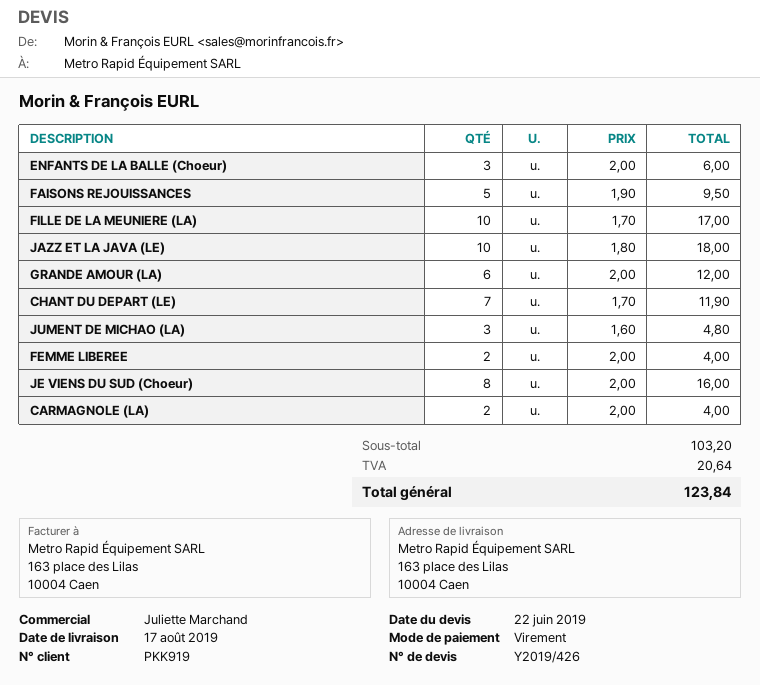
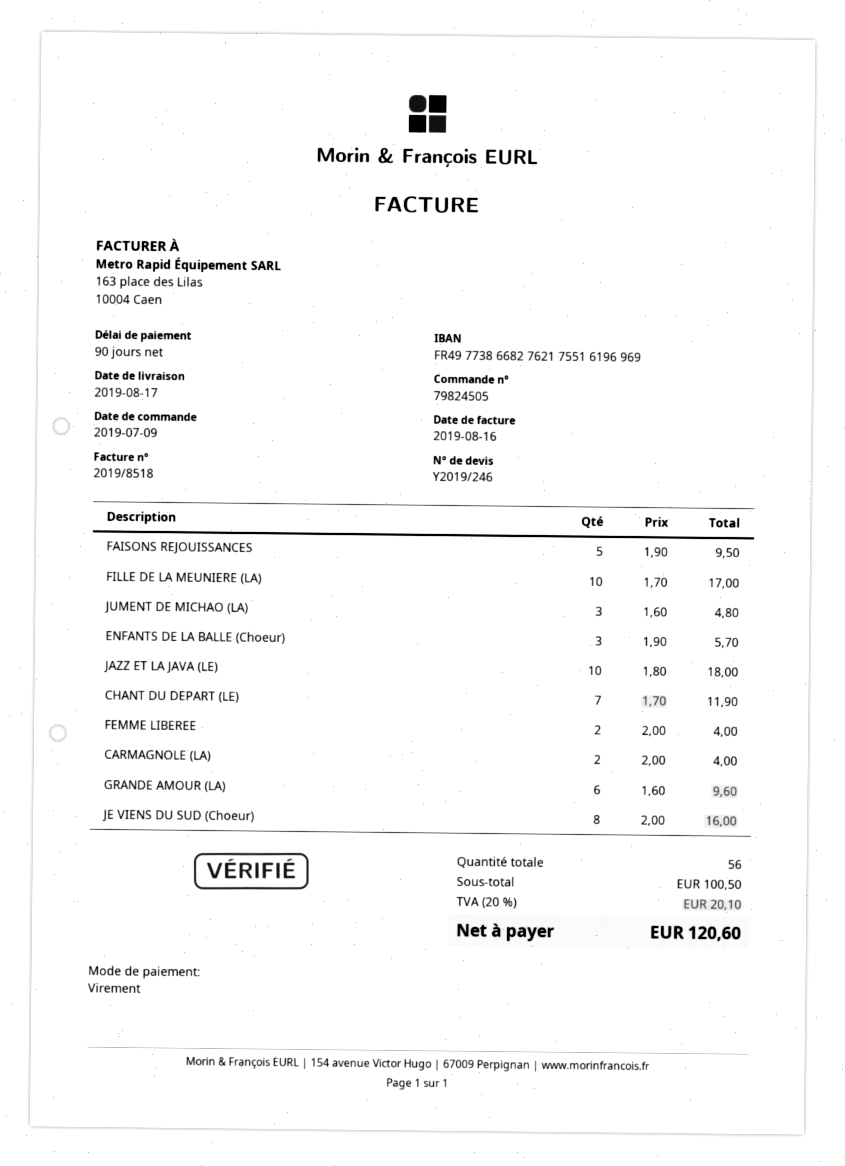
quote number: Y2019/426 -> Y2019/246
ENFANTS DE LA BALLE (Choeur): 3 x 2.00 = 6.00 -> 3 x 1.90 = 5.70
GRANDE AMOUR (LA): 6 x 2.00 = 12.00 -> 6 x 1.60 = 9.60
subtotal: 103.20 -> 100.50
tax: 20.64 -> 20.10
total: 123.84 -> 120.60

